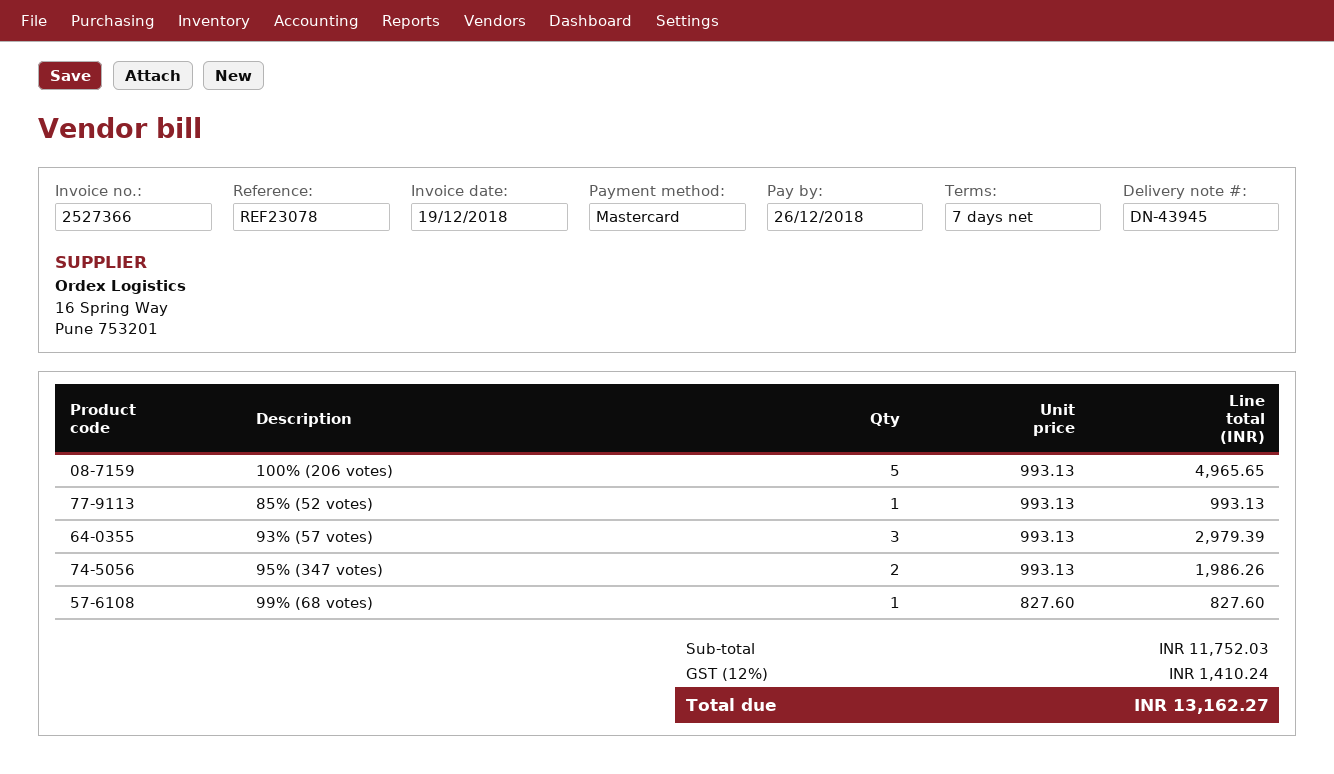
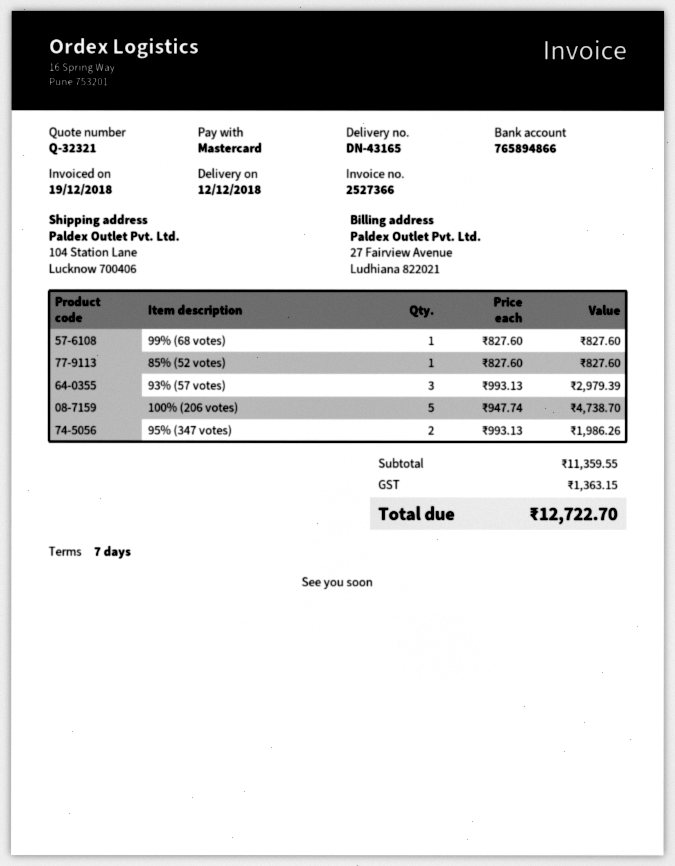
delivery note number: DN-43945 -> DN-43165
100% (206 votes): 5 x 993.13 = 4965.65 -> 5 x 947.74 = 4738.70
85% (52 votes): 1 x 993.13 = 993.13 -> 1 x 827.60 = 827.60
subtotal: 11752.03 -> 11359.55
tax: 1410.24 -> 1363.15
total: 13162.27 -> 12722.70

